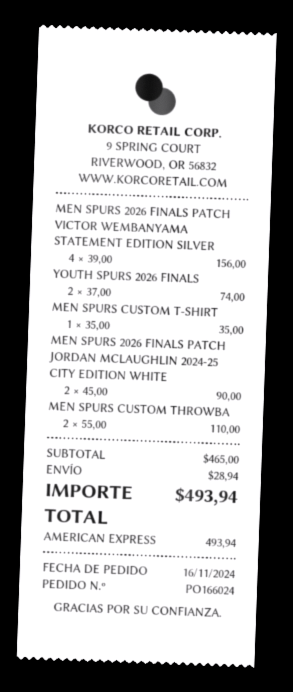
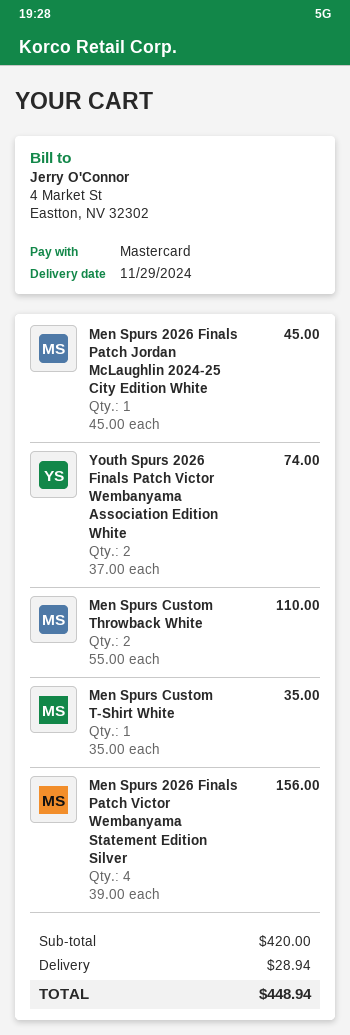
payment method: American Express -> Mastercard
MEN SPURS 2026 FINALS PATCH JORDAN MCLAUGHLIN 2024-25 CITY EDITION WHITE: 2 x 45.00 = 90.00 -> 1 x 45.00 = 45.00
subtotal: 465.00 -> 420.00
total: 493.94 -> 448.94

